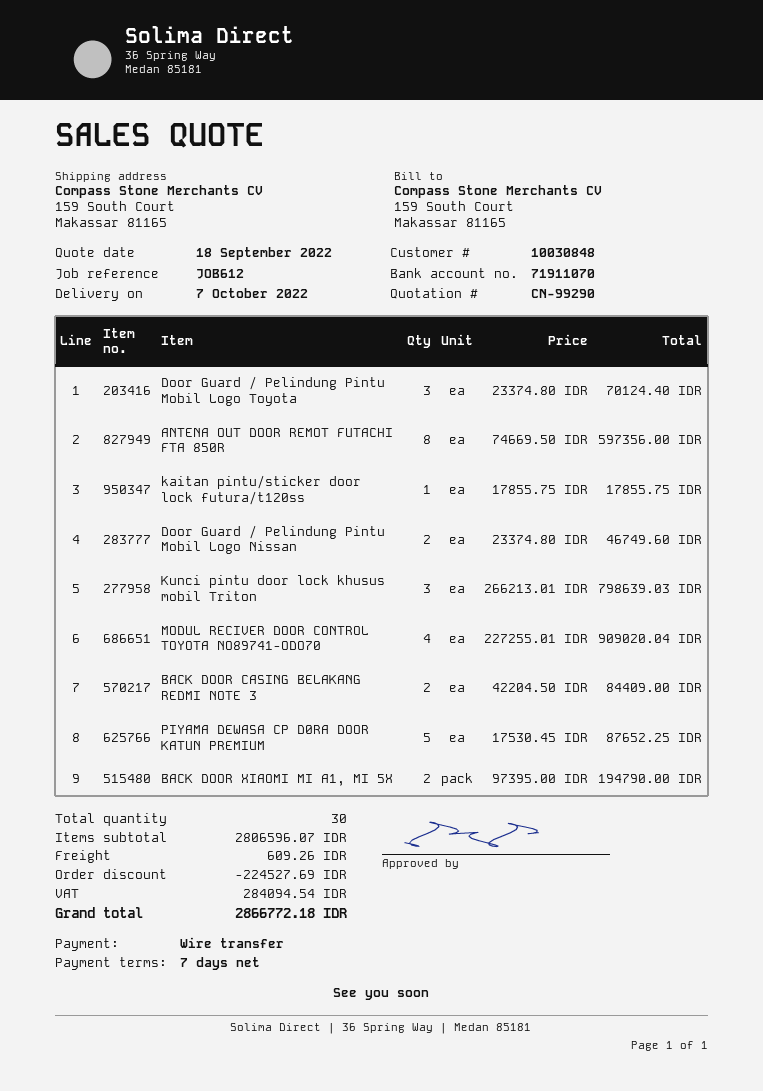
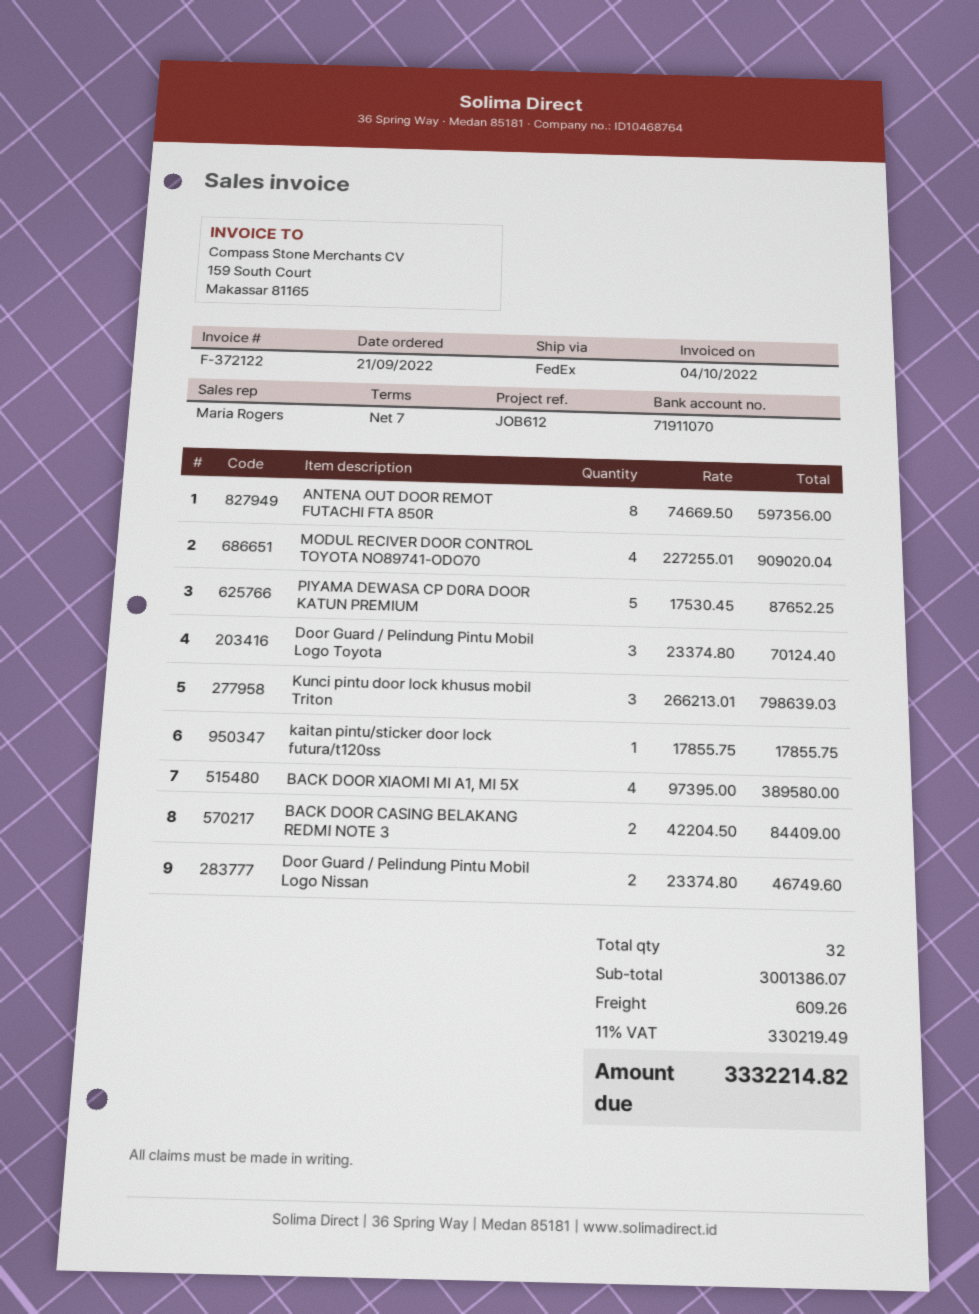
BACK DOOR XIAOMI MI A1, MI 5X: 2 x 97395.00 = 194790.00 -> 4 x 97395.00 = 389580.00
total quantity: 30 -> 32
subtotal: 2806596.07 -> 3001386.07
discount: 224527.69 -> none
tax: 284094.54 -> 330219.49
total: 2866772.18 -> 3332214.82

